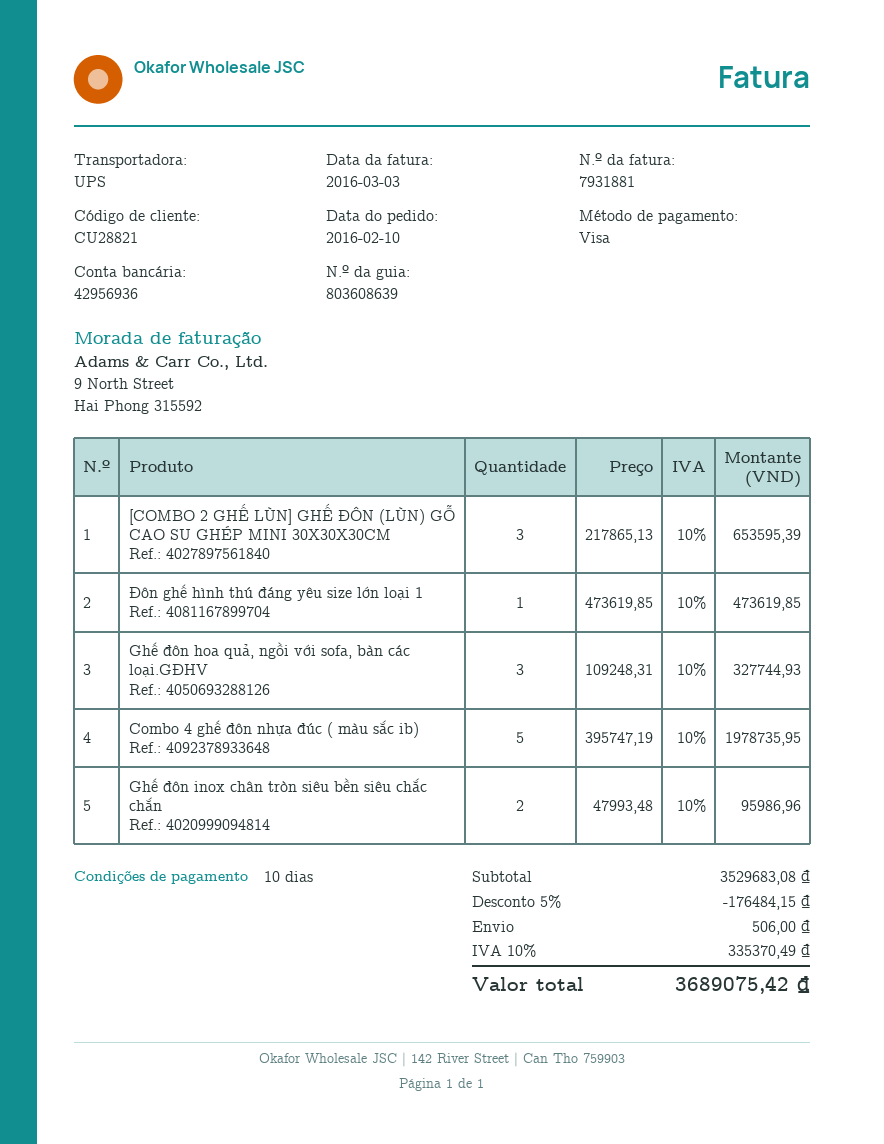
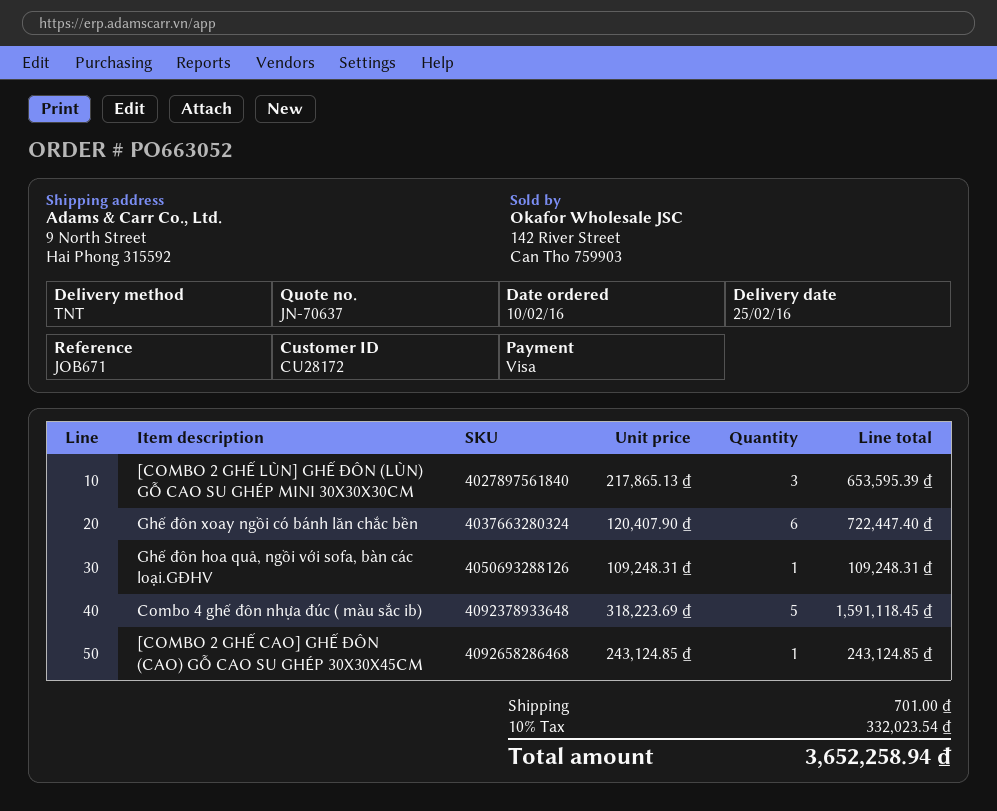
customer number: CU28821 -> CU28172
shipping method: UPS -> TNT
Đôn ghế hình thú đáng yêu size lớn loại 1: 1 x 473619.85 = 473619.85 -> none
Ghế đôn hoa quả, ngồi với sofa, bàn các loại.GĐHV: 3 x 109248.31 = 327744.93 -> 1 x 109248.31 = 109248.31
Combo 4 ghế đôn nhựa đúc ( màu sắc ib): 5 x 395747.19 = 1978735.95 -> 5 x 318223.69 = 1591118.45
Ghế đôn inox chân tròn siêu bền siêu chắc chắn: 2 x 47993.48 = 95986.96 -> none
Ghế đôn xoay ngồi có bánh lăn chắc bền: none -> 6 x 120407.90 = 722447.40
[COMBO 2 GHẾ CAO] GHẾ ĐÔN (CAO) GỖ CAO SU GHÉP 30X30X45CM: none -> 1 x 243124.85 = 243124.85
discount: 5% = 176484.15 -> none
shipping: 506.00 -> 701.00
tax: 10% = 335370.49 -> 10% = 332023.54
total: 3689075.42 -> 3652258.94

